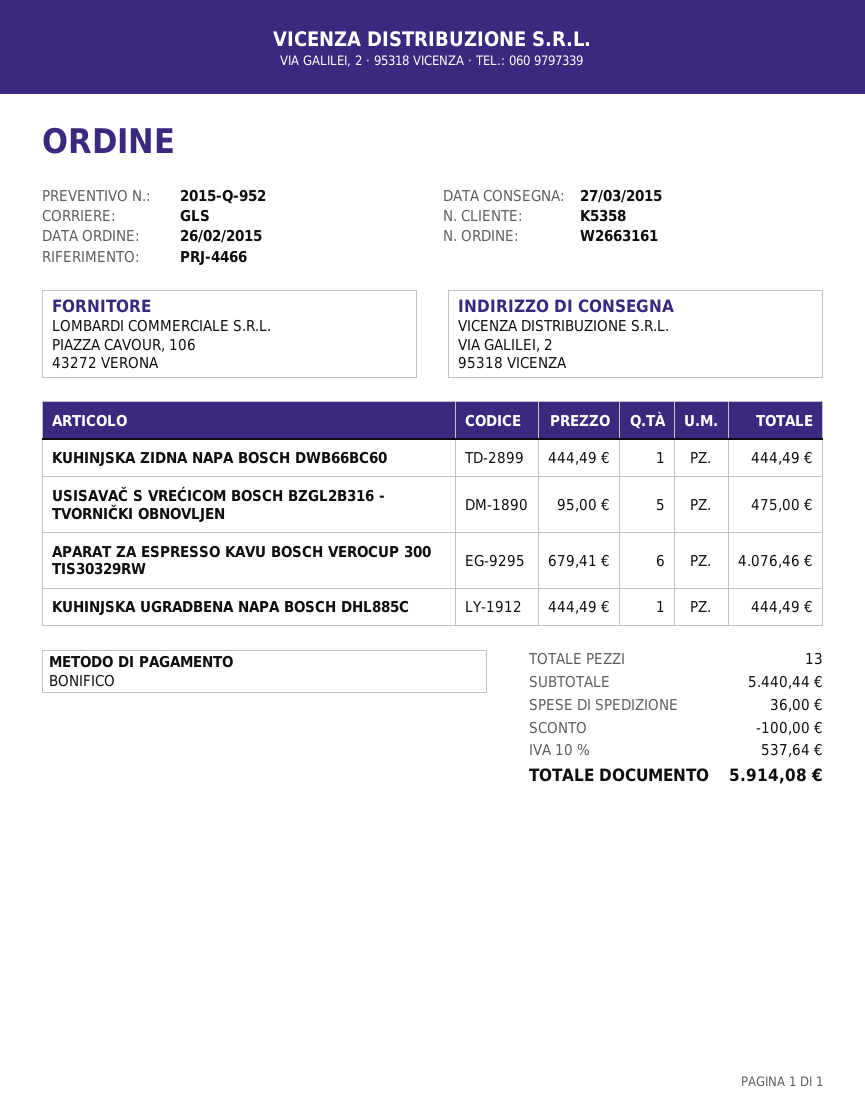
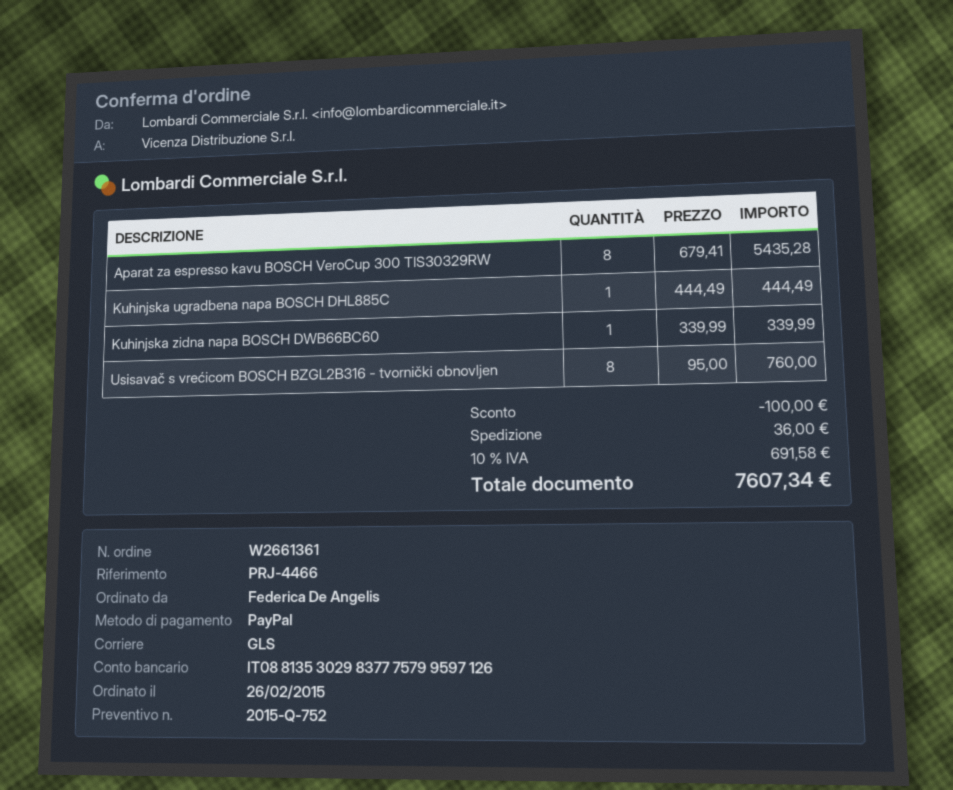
quote number: 2015-Q-952 -> 2015-Q-752
order number: W2663161 -> W2661361
payment method: bank transfer -> PayPal
KUHINJSKA ZIDNA NAPA BOSCH DWB66BC60: 1 x 444.49 = 444.49 -> 1 x 339.99 = 339.99
USISAVAČ S VREĆICOM BOSCH BZGL2B316 - TVORNIČKI OBNOVLJEN: 5 x 95.00 = 475.00 -> 8 x 95.00 = 760.00
APARAT ZA ESPRESSO KAVU BOSCH VEROCUP 300 TIS30329RW: 6 x 679.41 = 4076.46 -> 8 x 679.41 = 5435.28
tax: 10% = 537.64 -> 10% = 691.58
total: 5914.08 -> 7607.34

